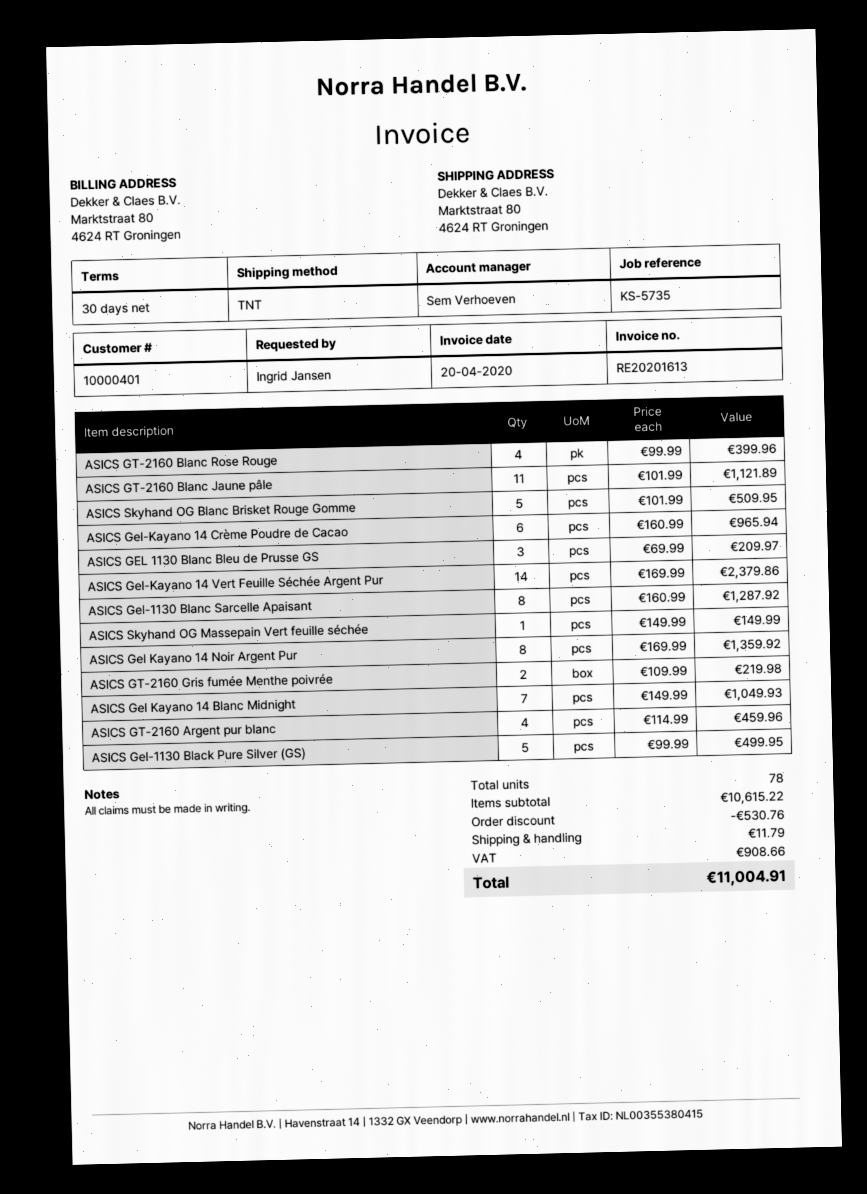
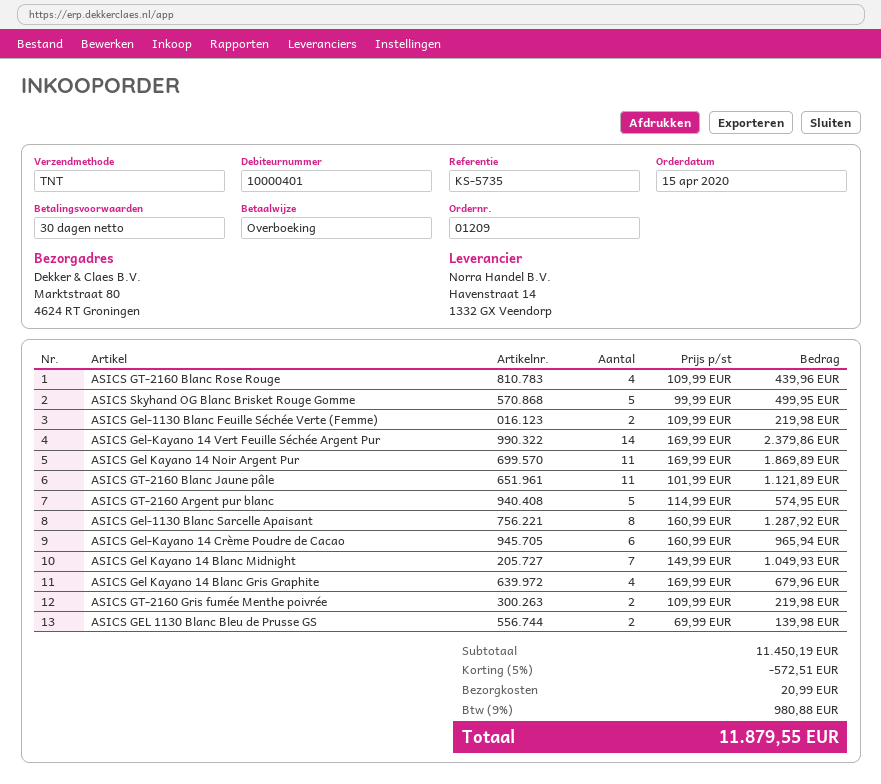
ASICS GT-2160 Blanc Rose Rouge: 4 x 99.99 = 399.96 -> 4 x 109.99 = 439.96
ASICS Skyhand OG Blanc Brisket Rouge Gomme: 5 x 101.99 = 509.95 -> 5 x 99.99 = 499.95
ASICS GEL 1130 Blanc Bleu de Prusse GS: 3 x 69.99 = 209.97 -> 2 x 69.99 = 139.98
ASICS Skyhand OG Massepain Vert feuille séchée: 1 x 149.99 = 149.99 -> none
ASICS Gel Kayano 14 Noir Argent Pur: 8 x 169.99 = 1359.92 -> 11 x 169.99 = 1869.89
ASICS GT-2160 Argent pur blanc: 4 x 114.99 = 459.96 -> 5 x 114.99 = 574.95
ASICS Gel-1130 Black Pure Silver (GS): 5 x 99.99 = 499.95 -> none
ASICS Gel-1130 Blanc Feuille Séchée Verte (Femme): none -> 2 x 109.99 = 219.98
ASICS Gel Kayano 14 Blanc Gris Graphite: none -> 4 x 169.99 = 679.96
subtotal: 10615.22 -> 11450.19
discount: 530.76 -> 572.51
shipping: 11.79 -> 20.99
tax: 908.66 -> 980.88
total: 11004.91 -> 11879.55

